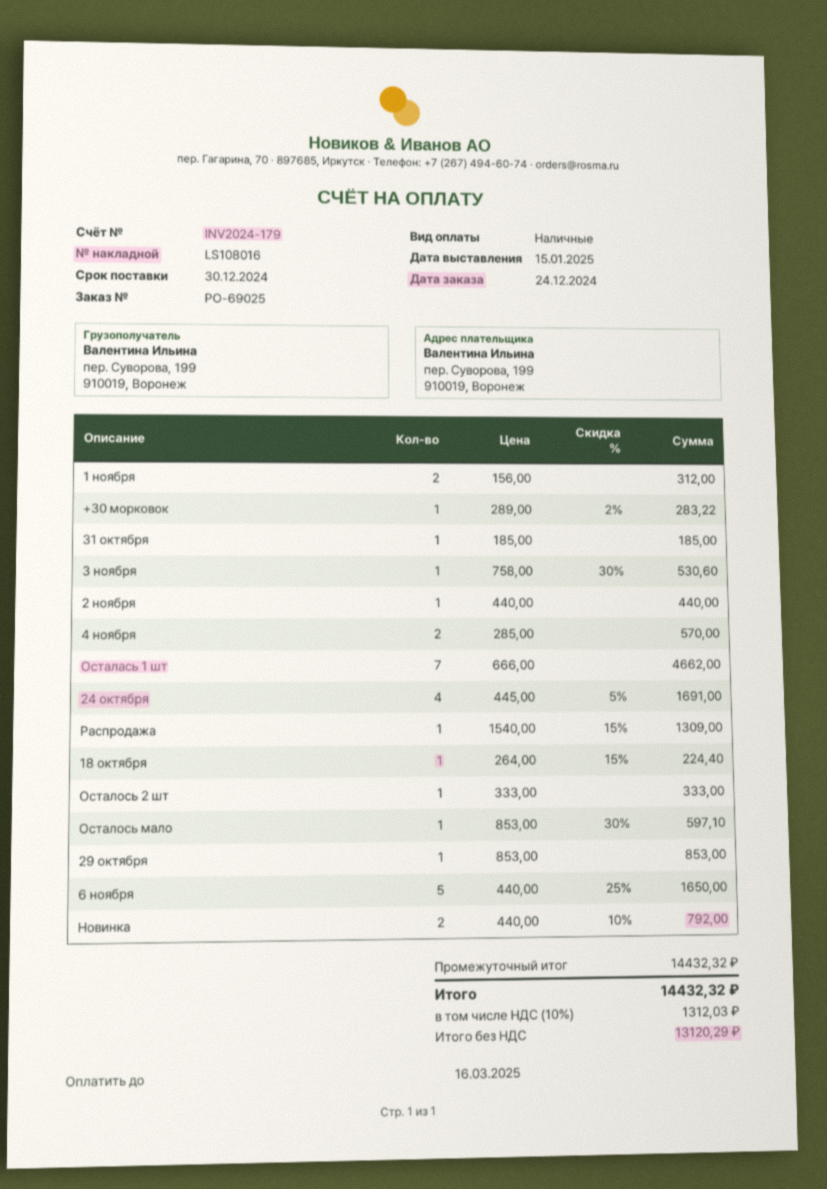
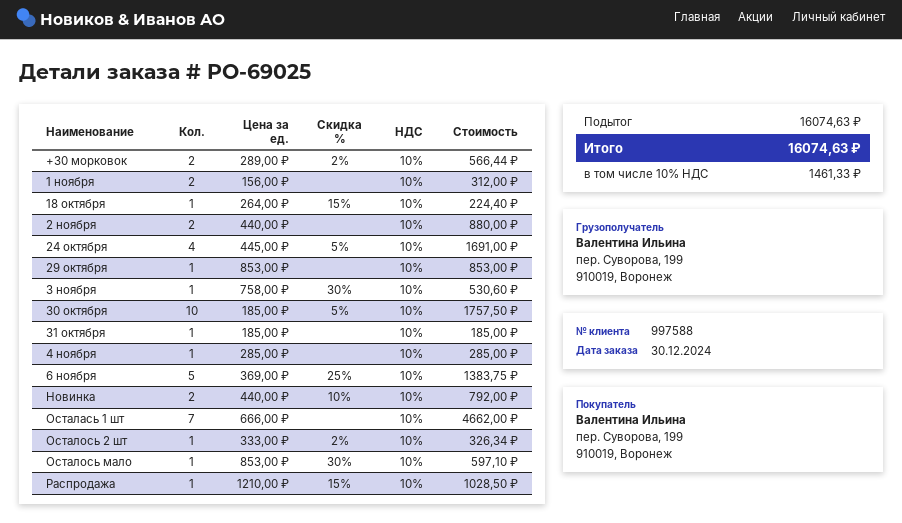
order date: 2024-12-24 -> 2024-12-30
+30 морковок: 1 x 289.00 - 2% = 283.22 -> 2 x 289.00 - 2% = 566.44
2 ноября: 1 x 440.00 = 440.00 -> 2 x 440.00 = 880.00
4 ноября: 2 x 285.00 = 570.00 -> 1 x 285.00 = 285.00
Распродажа: 1 x 1540.00 - 15% = 1309.00 -> 1 x 1210.00 - 15% = 1028.50
Осталось 2 шт: 1 x 333.00 = 333.00 -> 1 x 333.00 - 2% = 326.34
6 ноября: 5 x 440.00 - 25% = 1650.00 -> 5 x 369.00 - 25% = 1383.75
30 октября: none -> 10 x 185.00 - 5% = 1757.50
subtotal: 14432.32 -> 16074.63
tax: 10% = 1312.03 -> 10% = 1461.33
total: 14432.32 -> 16074.63

